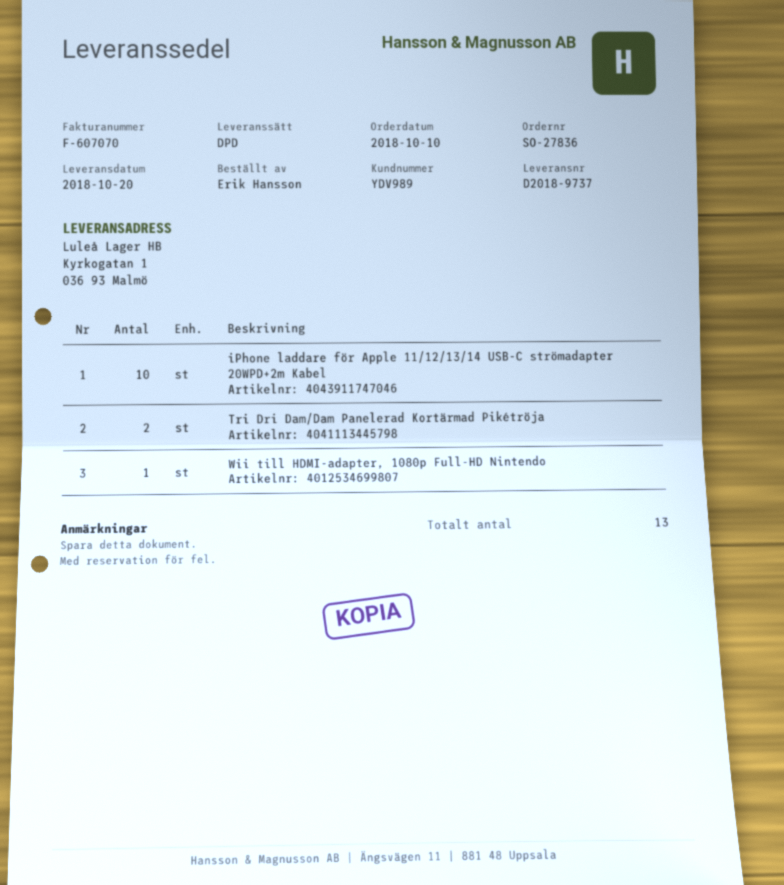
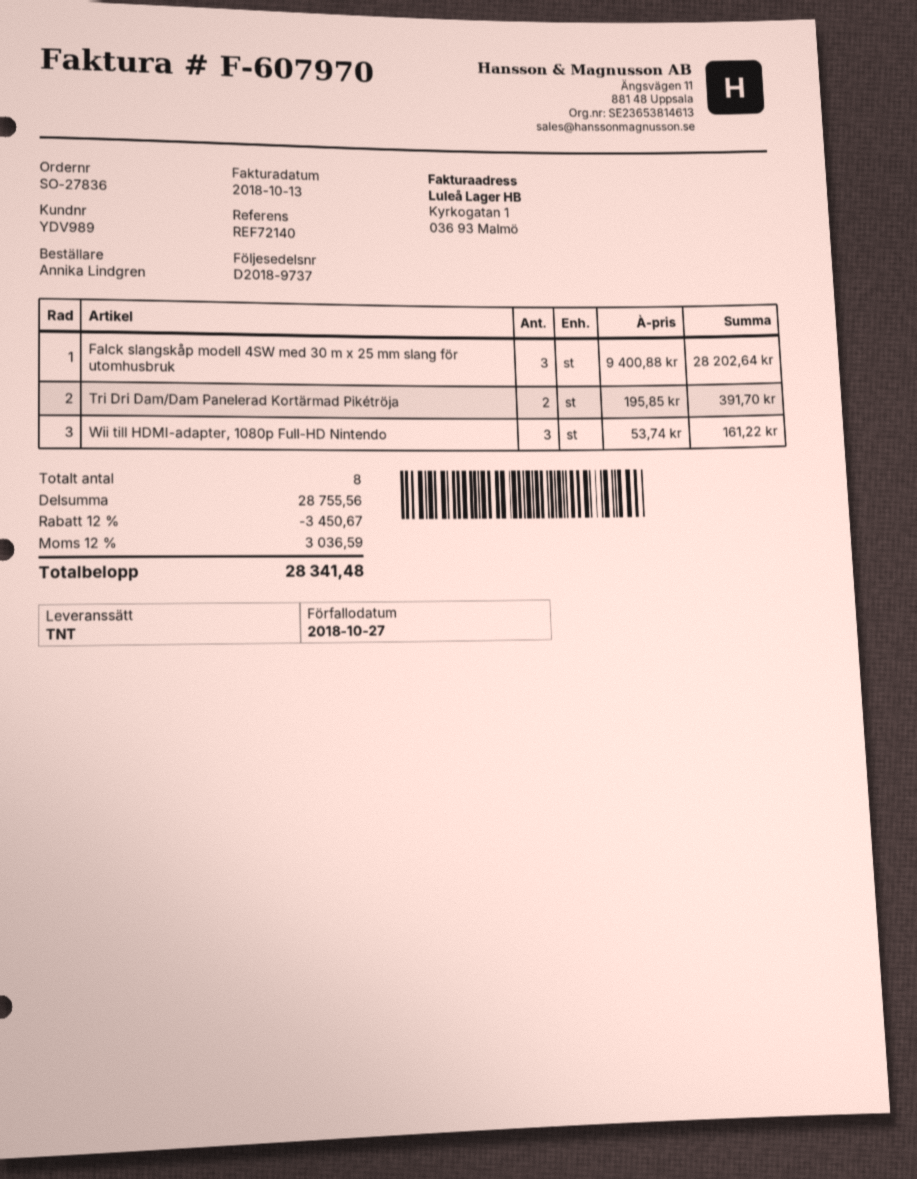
invoice number: F-607070 -> F-607970
ordered by: Erik Hansson -> Annika Lindgren
shipping method: DPD -> TNT
iPhone laddare för Apple 11/12/13/14 USB-C strömadapter 20WPD+2m Kabel: 10 -> none
Wii till HDMI-adapter, 1080p Full-HD Nintendo: 1 -> 3
Falck slangskåp modell 4SW med 30 m x 25 mm slang för utomhusbruk: none -> 3
total quantity: 13 -> 8

